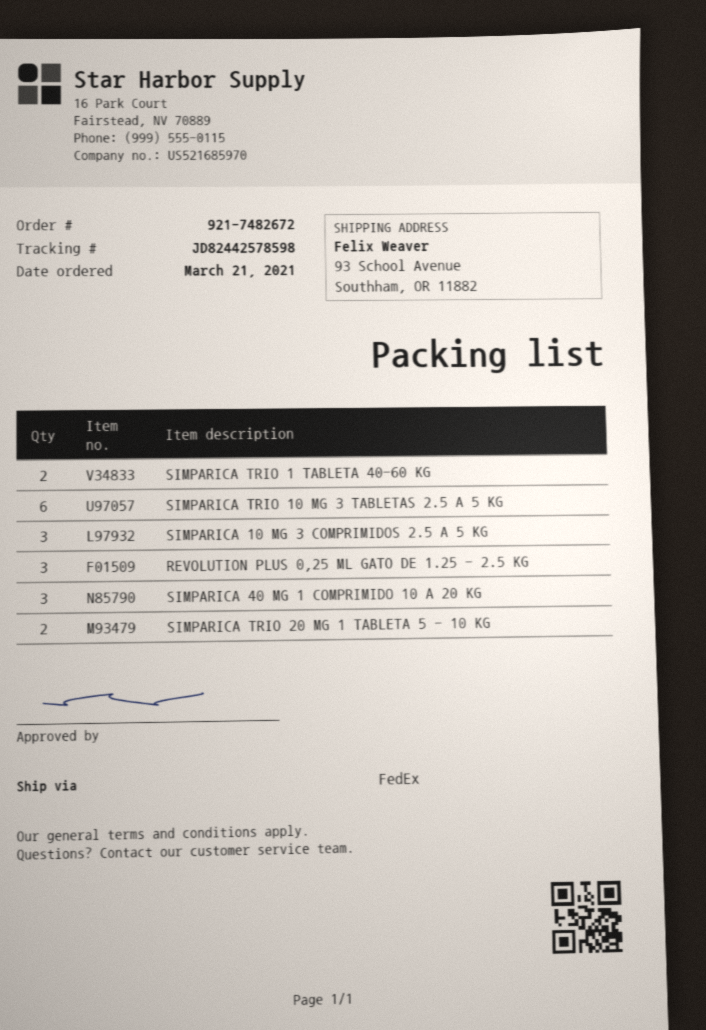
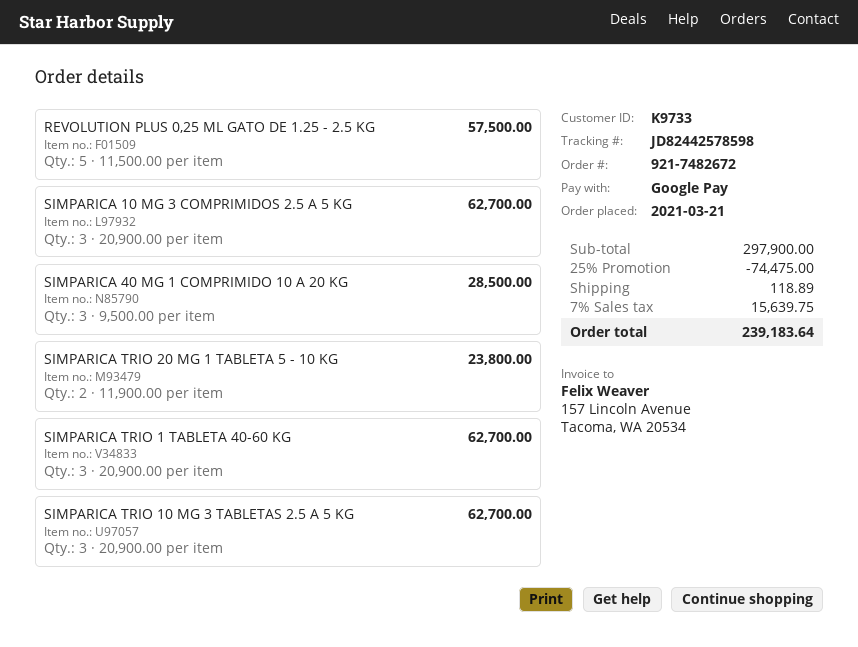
SIMPARICA TRIO 1 TABLETA 40-60 KG: 2 -> 3
SIMPARICA TRIO 10 MG 3 TABLETAS 2.5 A 5 KG: 6 -> 3
REVOLUTION PLUS 0,25 ML GATO DE 1.25 - 2.5 KG: 3 -> 5

